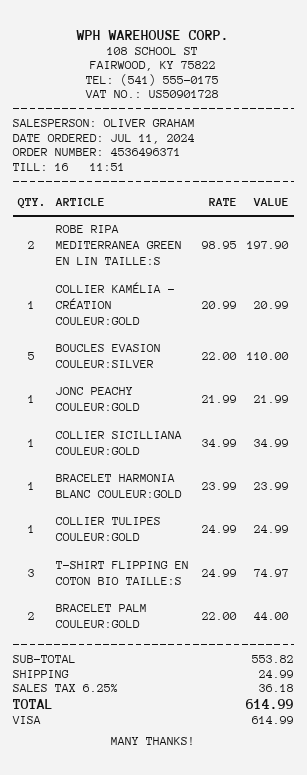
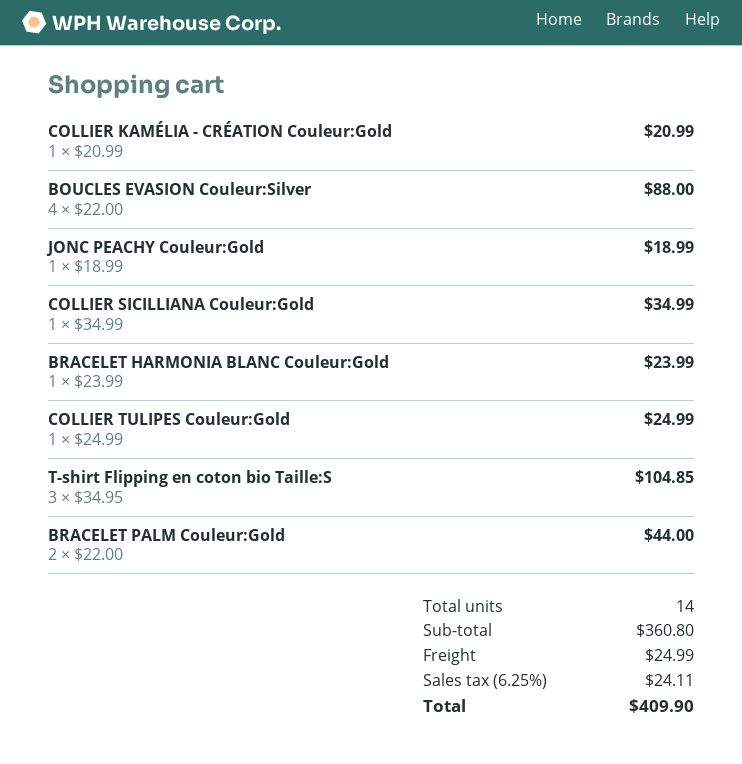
ROBE RIPA MEDITERRANEA GREEN EN LIN TAILLE:S: 2 x 98.95 = 197.90 -> none
BOUCLES EVASION COULEUR:SILVER: 5 x 22.00 = 110.00 -> 4 x 22.00 = 88.00
JONC PEACHY COULEUR:GOLD: 1 x 21.99 = 21.99 -> 1 x 18.99 = 18.99
T-SHIRT FLIPPING EN COTON BIO TAILLE:S: 3 x 24.99 = 74.97 -> 3 x 34.95 = 104.85
subtotal: 553.82 -> 360.80
tax: 6.25% = 36.18 -> 6.25% = 24.11
total: 614.99 -> 409.90

